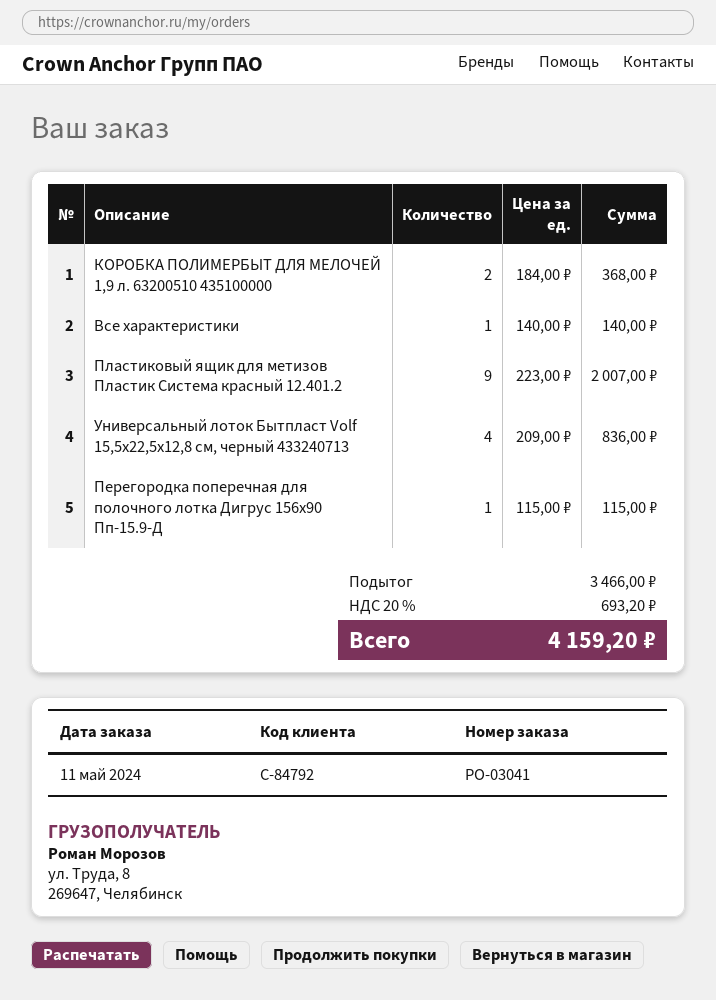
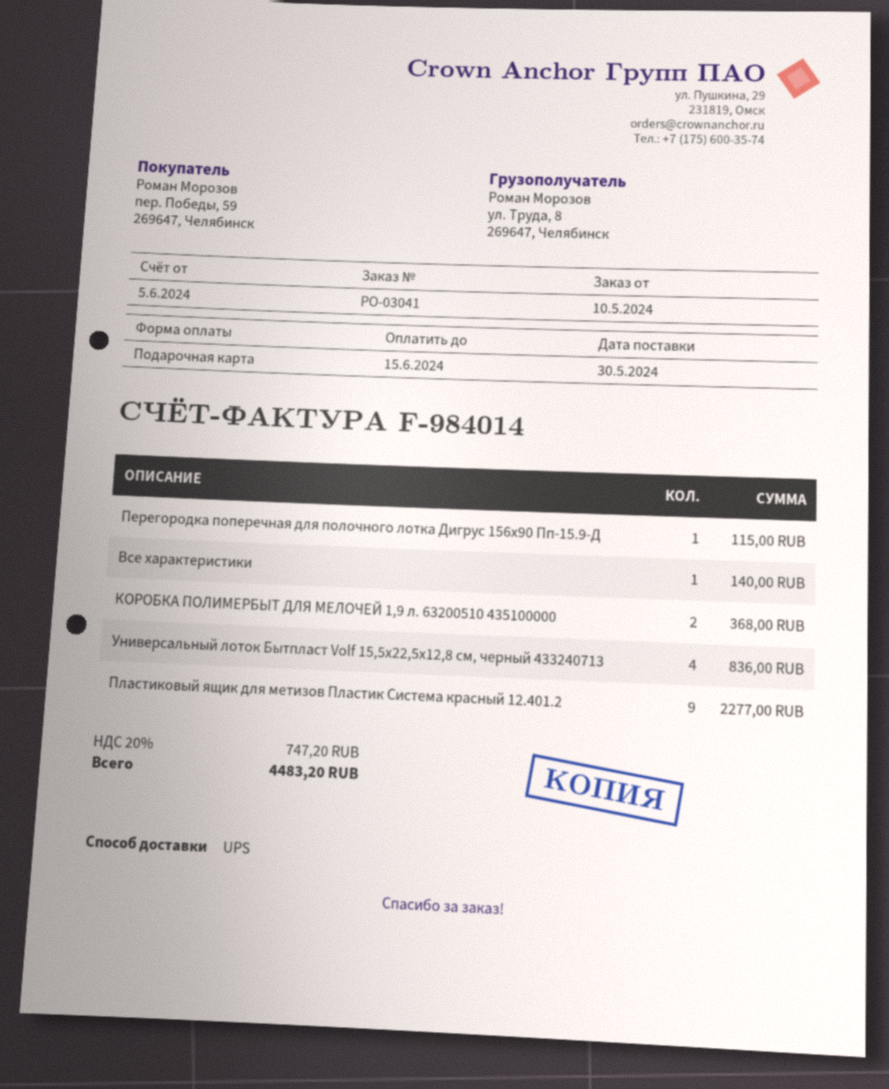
order date: 2024-05-11 -> 2024-05-10
Пластиковый ящик для метизов Пластик Система красный 12.401.2: 9 for 2007.00 -> 9 for 2277.00
tax: 20% = 693.20 -> 20% = 747.20
total: 4159.20 -> 4483.20

